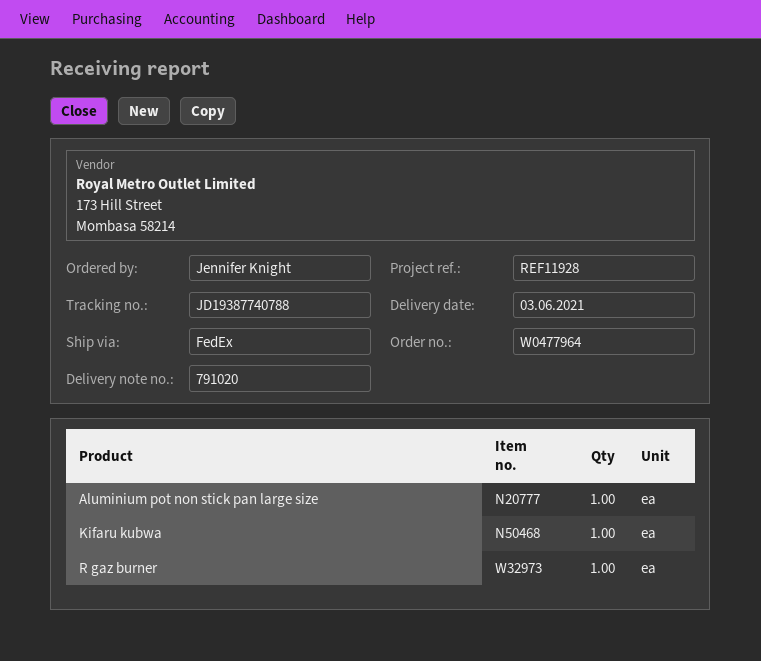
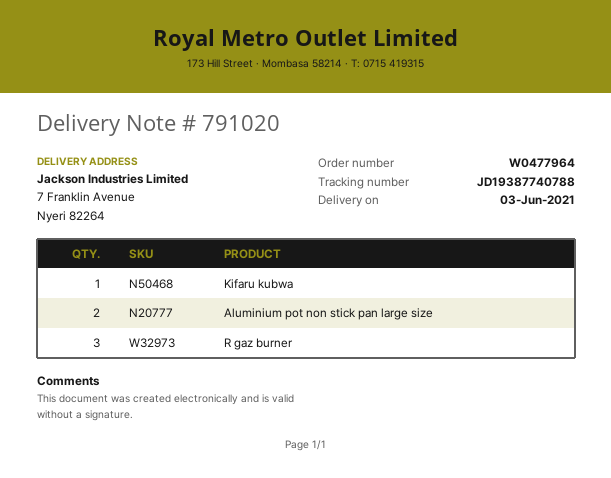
Aluminium pot non stick pan large size: 1 -> 2
R gaz burner: 1 -> 3

